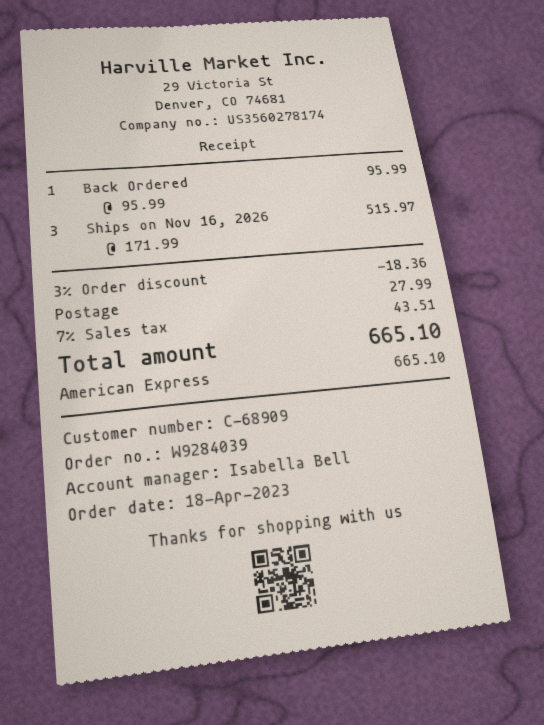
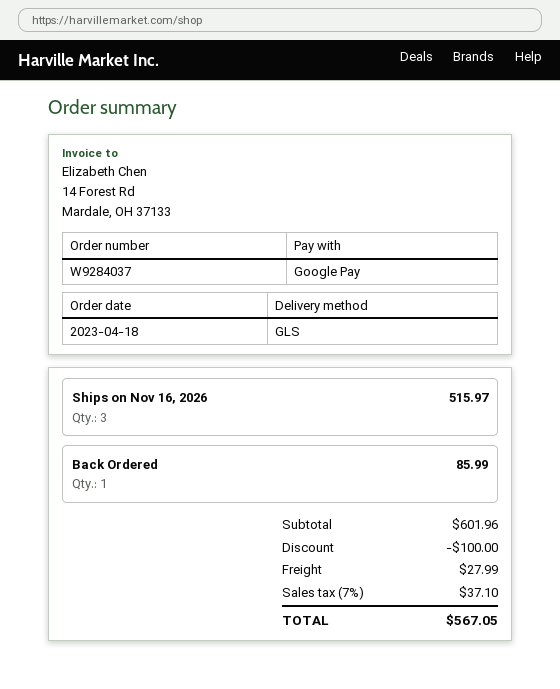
order number: W9284039 -> W9284037
payment method: American Express -> Google Pay
Back Ordered: 1 for 95.99 -> 1 for 85.99
discount: 18.36 -> 100.00
tax: 7% = 43.51 -> 7% = 37.10
total: 665.10 -> 567.05

